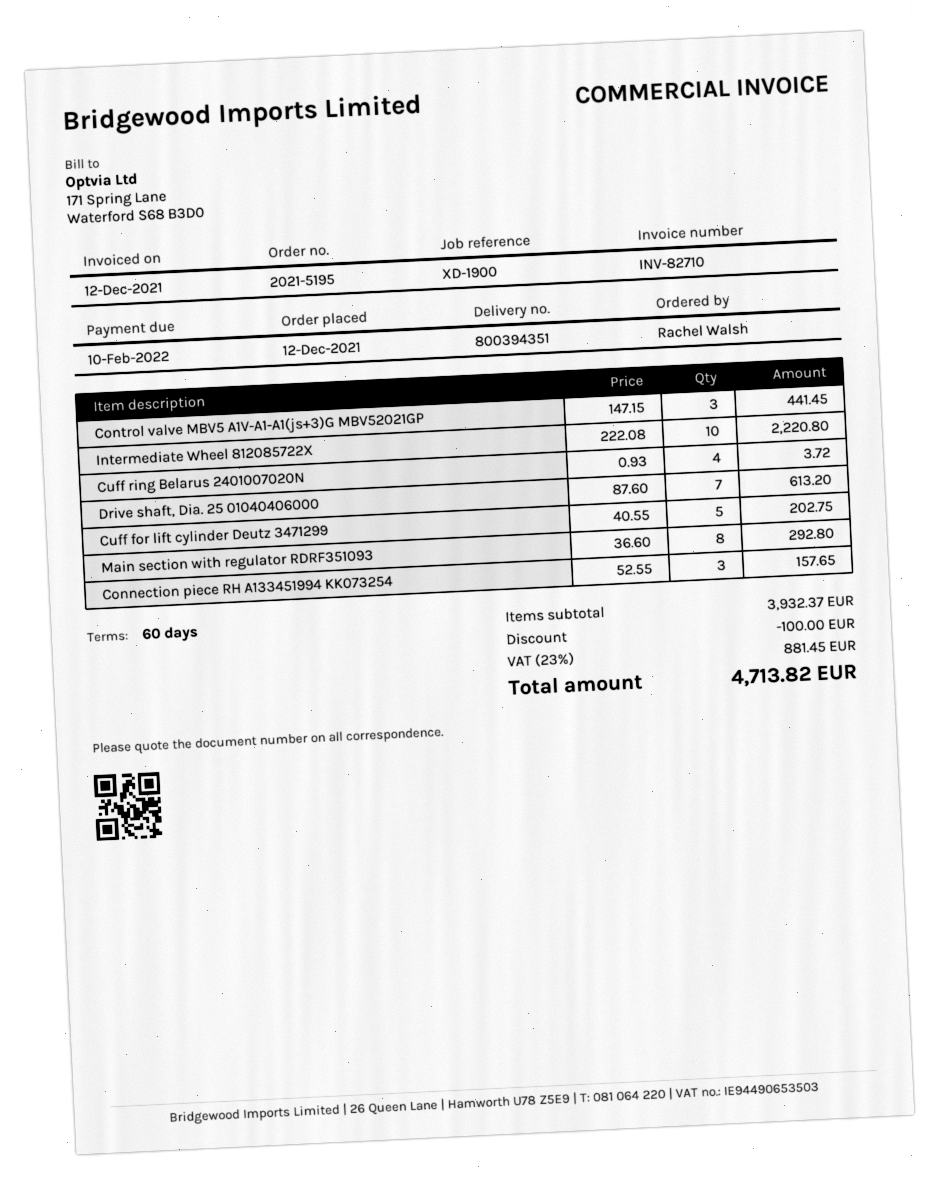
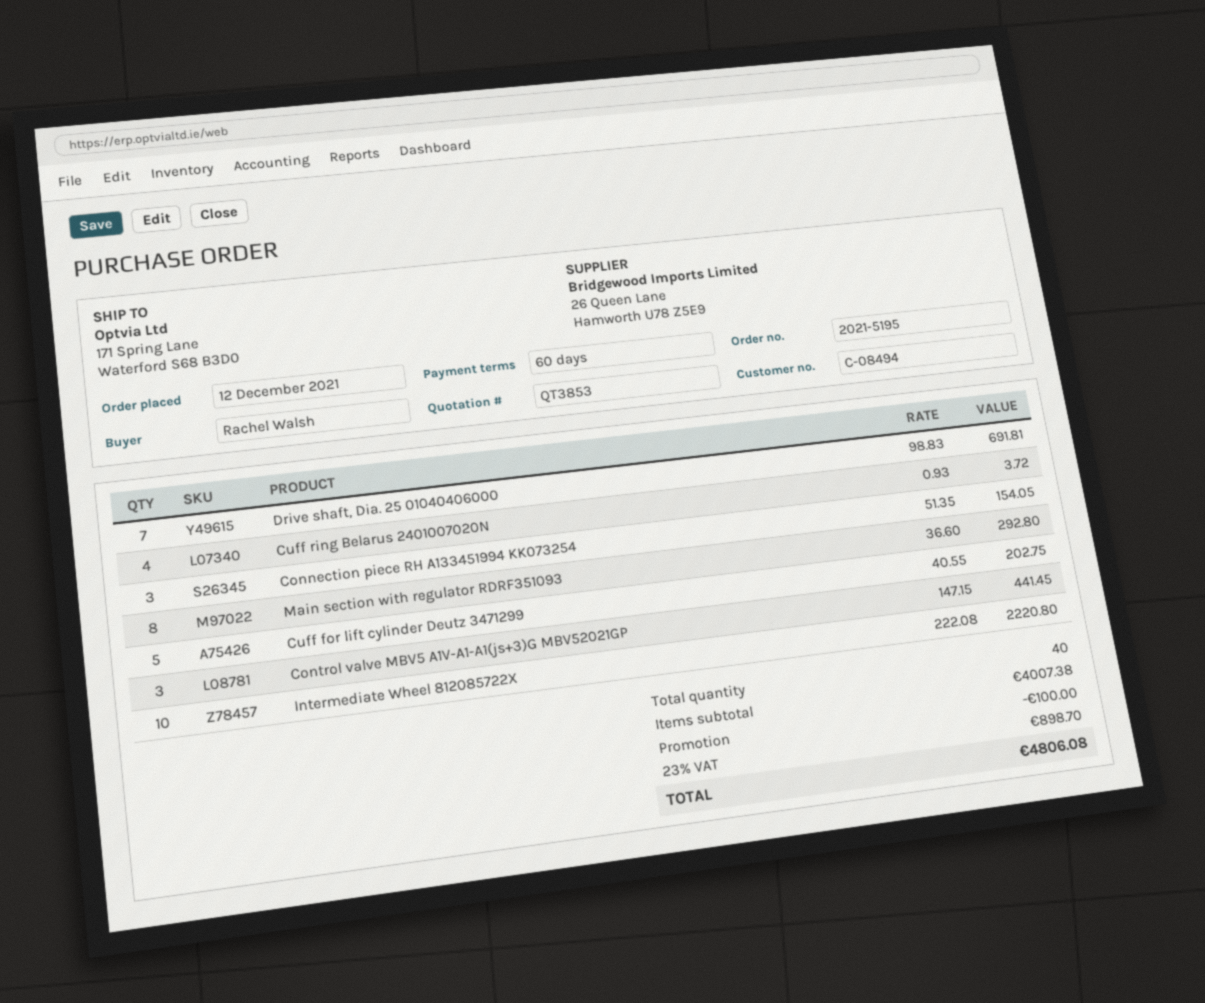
Drive shaft, Dia. 25 01040406000: 7 x 87.60 = 613.20 -> 7 x 98.83 = 691.81
Connection piece RH A133451994 KK073254: 3 x 52.55 = 157.65 -> 3 x 51.35 = 154.05
subtotal: 3932.37 -> 4007.38
tax: 23% = 881.45 -> 23% = 898.70
total: 4713.82 -> 4806.08

